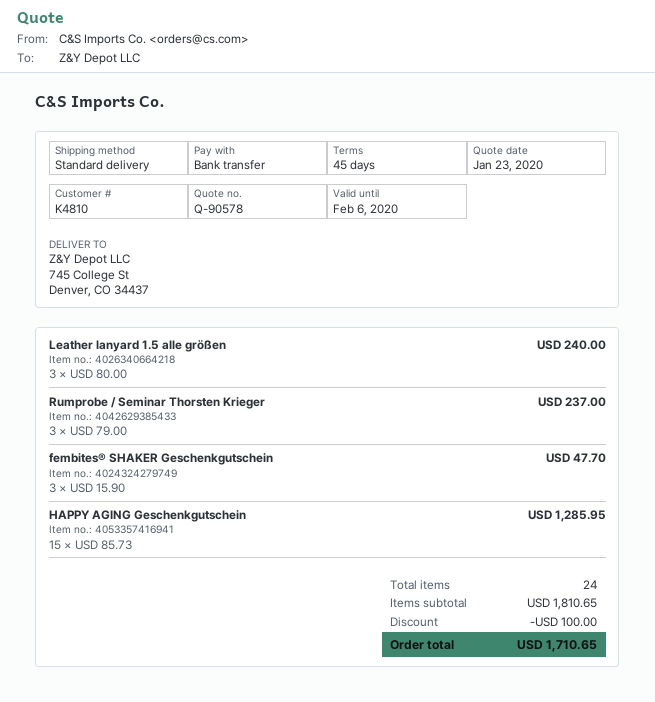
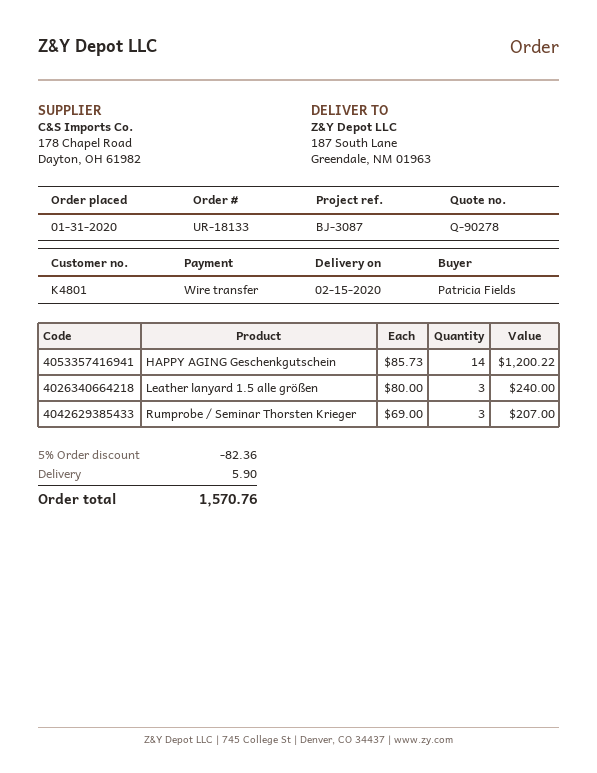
quote number: Q-90578 -> Q-90278
customer number: K4810 -> K4801
ship to: 745 College St, Denver, CO 34437 -> 187 South Lane, Greendale, NM 01963
Rumprobe / Seminar Thorsten Krieger: 3 x 79.00 = 237.00 -> 3 x 69.00 = 207.00
fembites® SHAKER Geschenkgutschein: 3 x 15.90 = 47.70 -> none
HAPPY AGING Geschenkgutschein: 15 x 85.73 = 1285.95 -> 14 x 85.73 = 1200.22
discount: 100.00 -> 82.36
shipping: none -> 5.90
total: 1710.65 -> 1570.76

